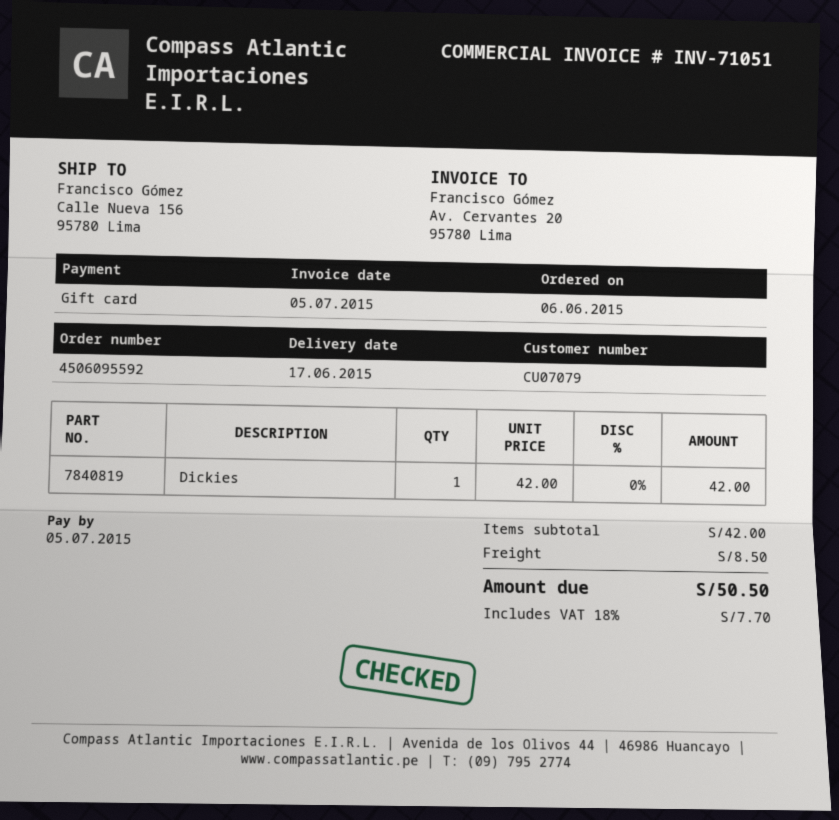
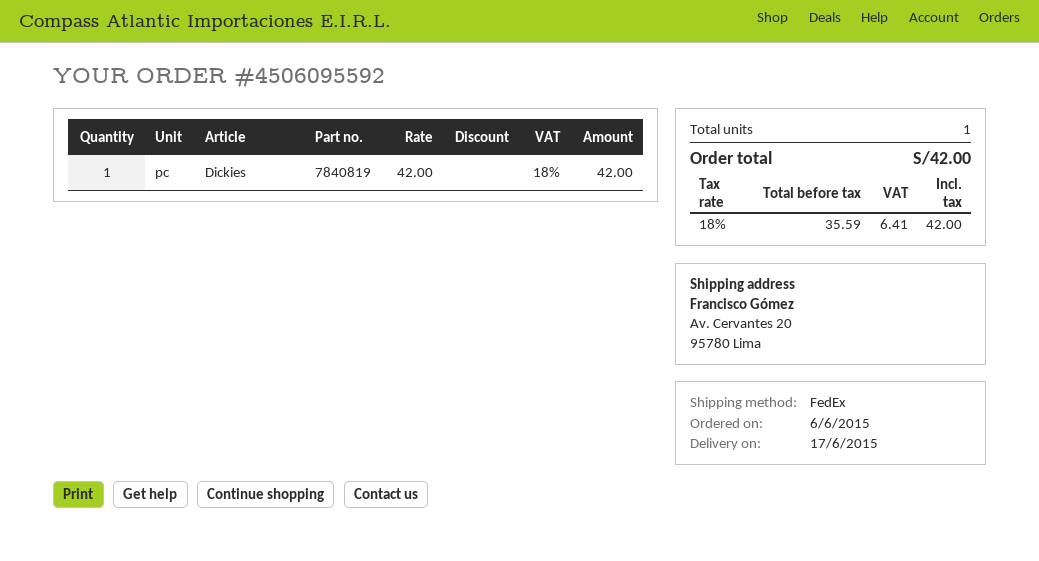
ship to: Calle Nueva 156, 95780 Lima -> Av. Cervantes 20, 95780 Lima
shipping: 8.50 -> none
tax: 18% = 7.70 -> 18% = 6.41
total: 50.50 -> 42.00

